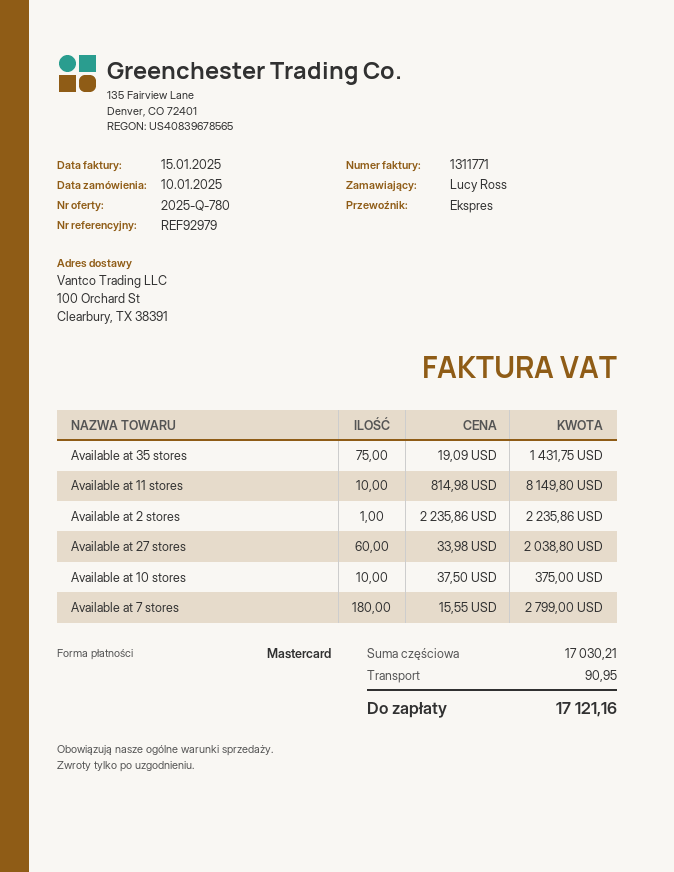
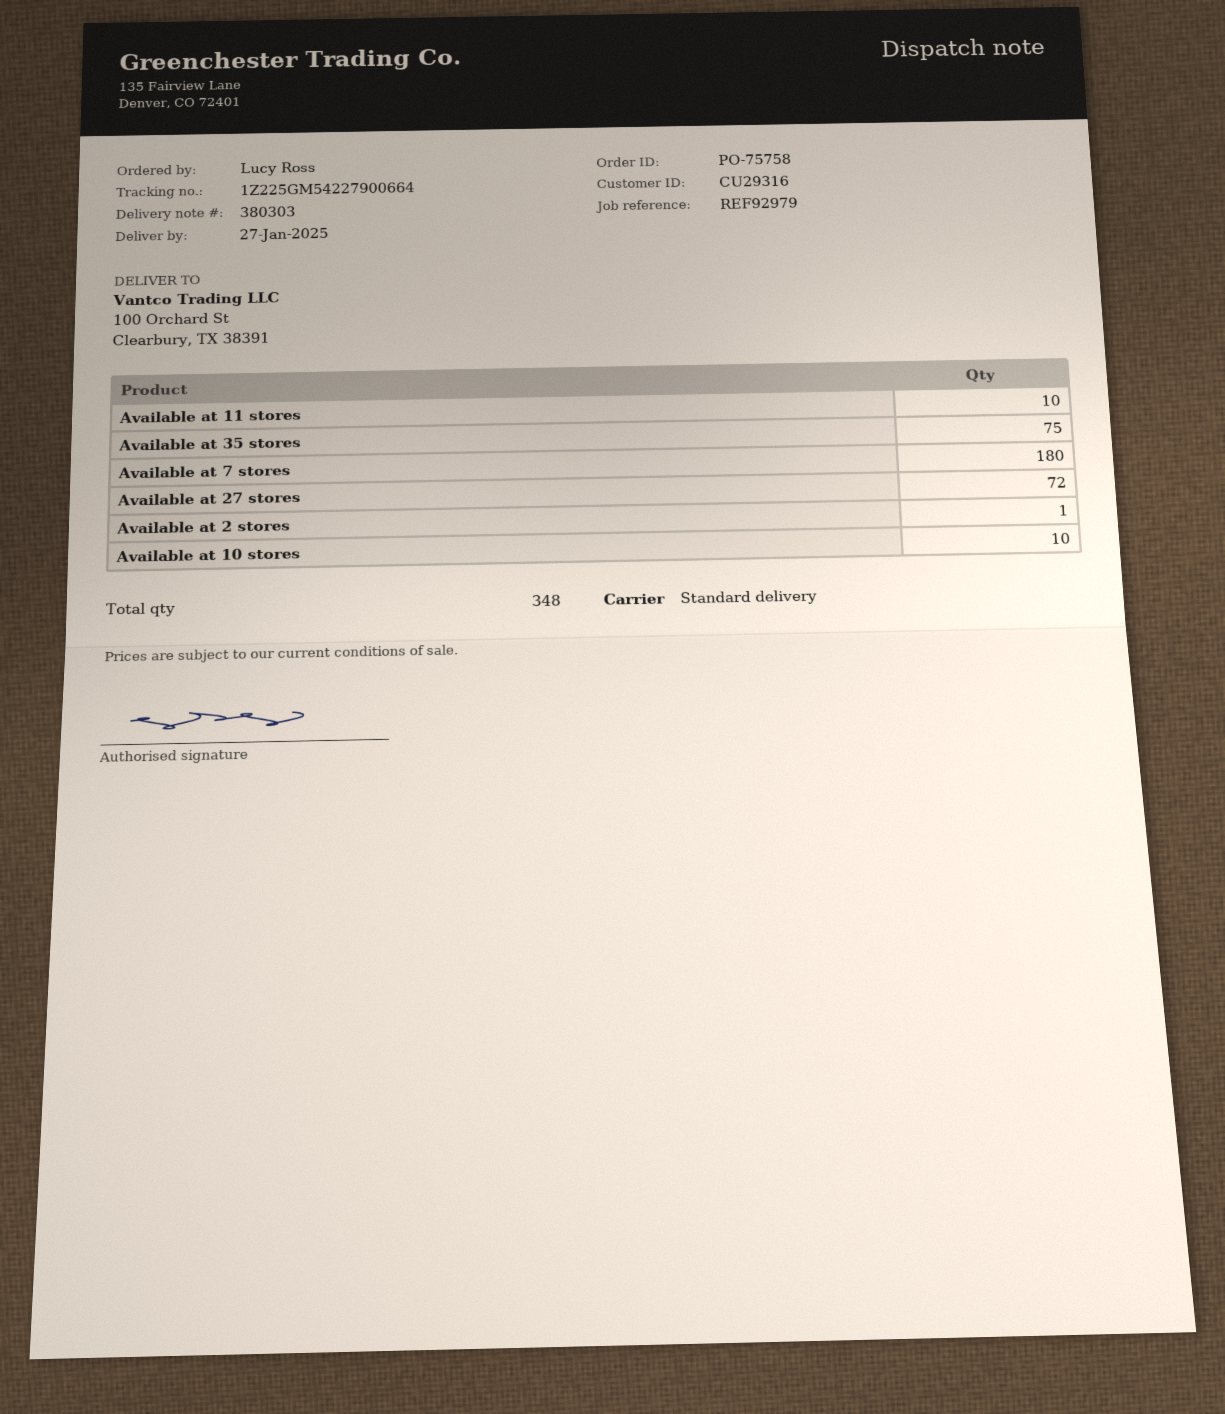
shipping method: express -> standard
Available at 27 stores: 60 -> 72

